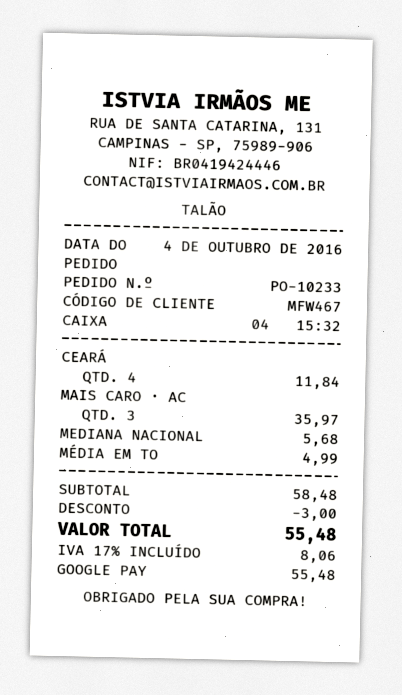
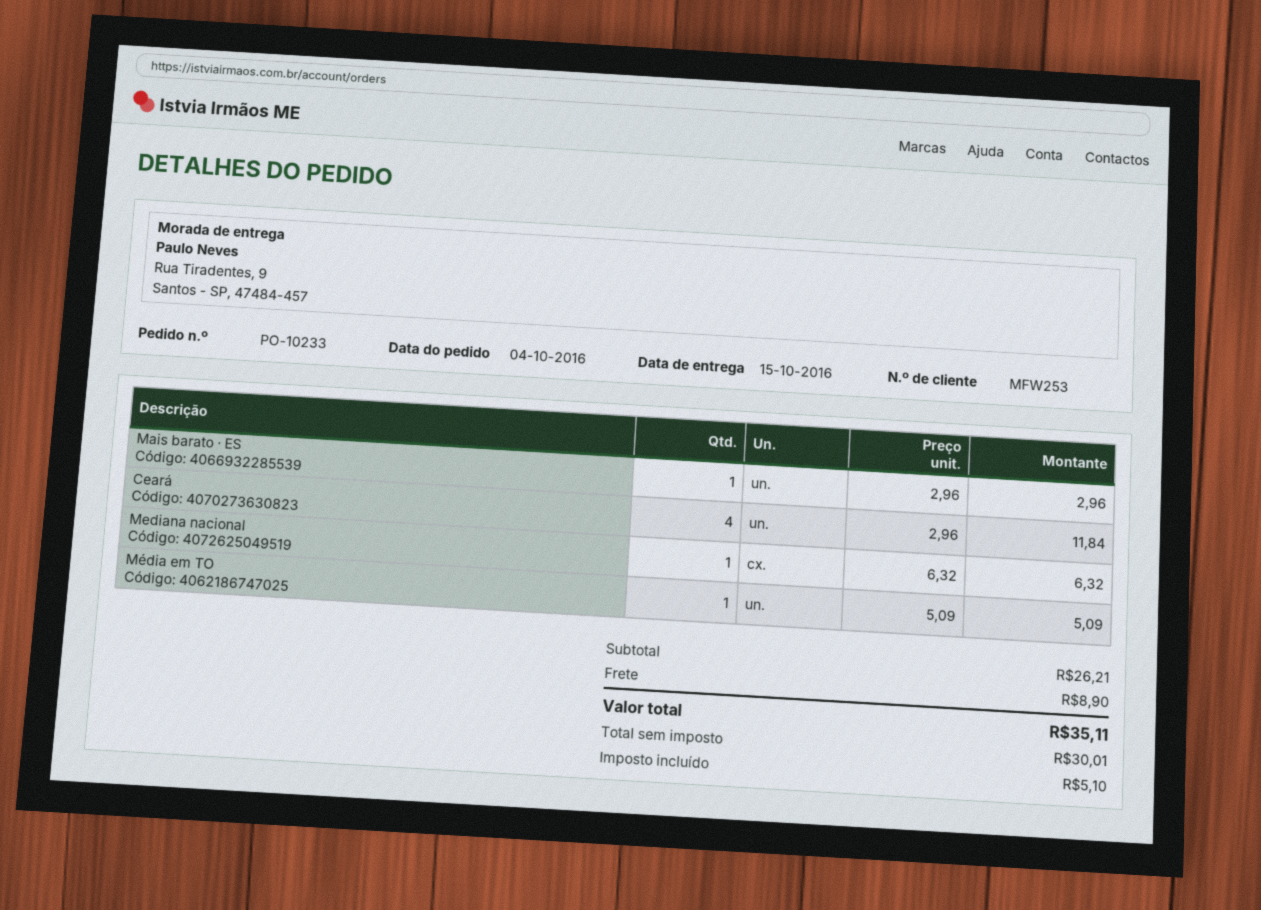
customer number: MFW467 -> MFW253
MAIS CARO · AC: 3 for 35.97 -> none
MEDIANA NACIONAL: 1 for 5.68 -> 1 for 6.32
MÉDIA EM TO: 1 for 4.99 -> 1 for 5.09
Mais barato · ES: none -> 1 for 2.96
subtotal: 58.48 -> 26.21
discount: 3.00 -> none
shipping: none -> 8.90
tax: 8.06 -> 5.10
total: 55.48 -> 35.11

